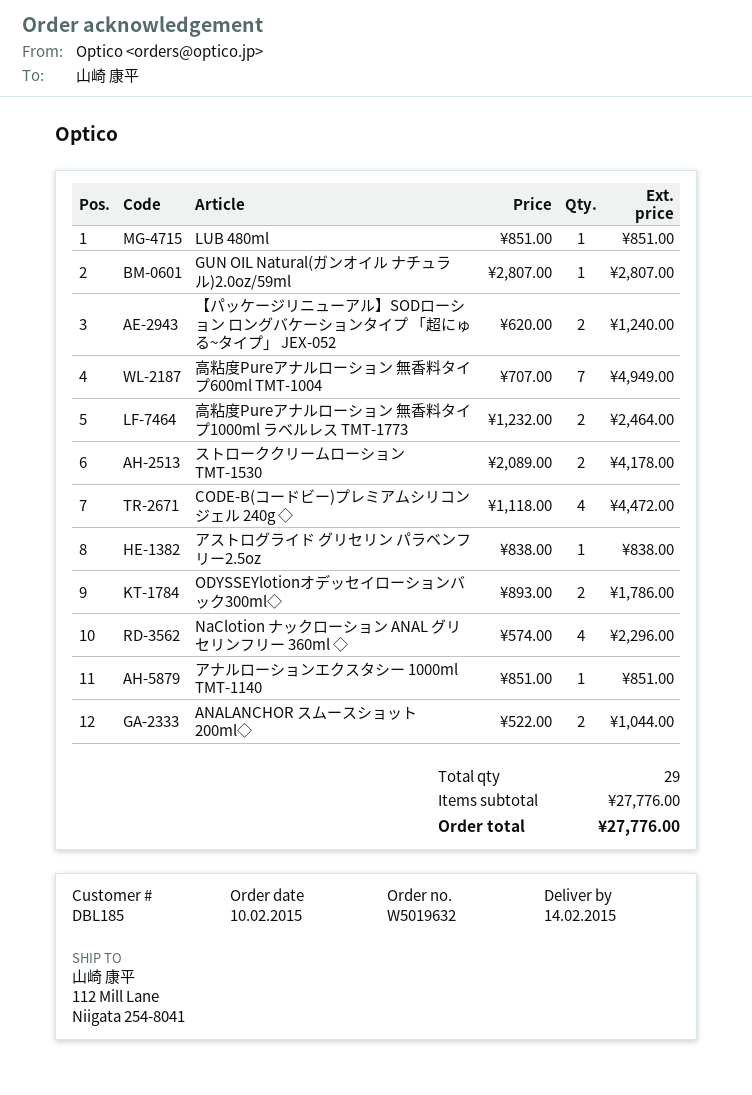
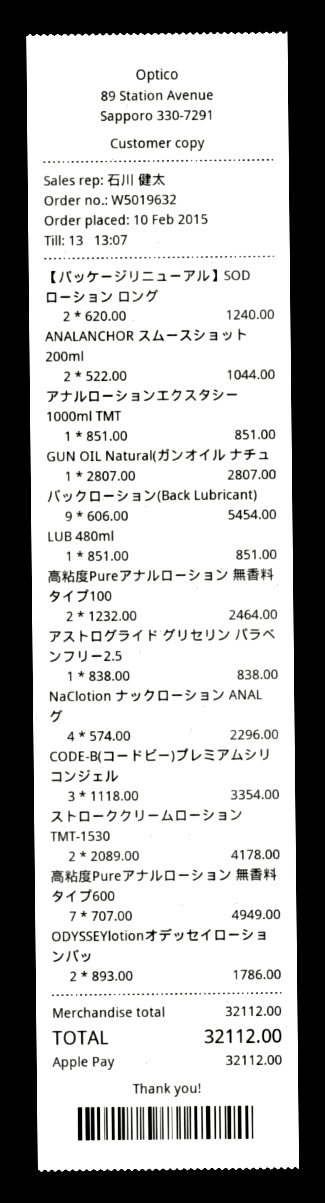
CODE-B(コードビー)プレミアムシリコンジェル 240g ◇: 4 x 1118.00 = 4472.00 -> 3 x 1118.00 = 3354.00
バックローション(Back Lubricant): none -> 9 x 606.00 = 5454.00
subtotal: 27776.00 -> 32112.00
total: 27776.00 -> 32112.00

